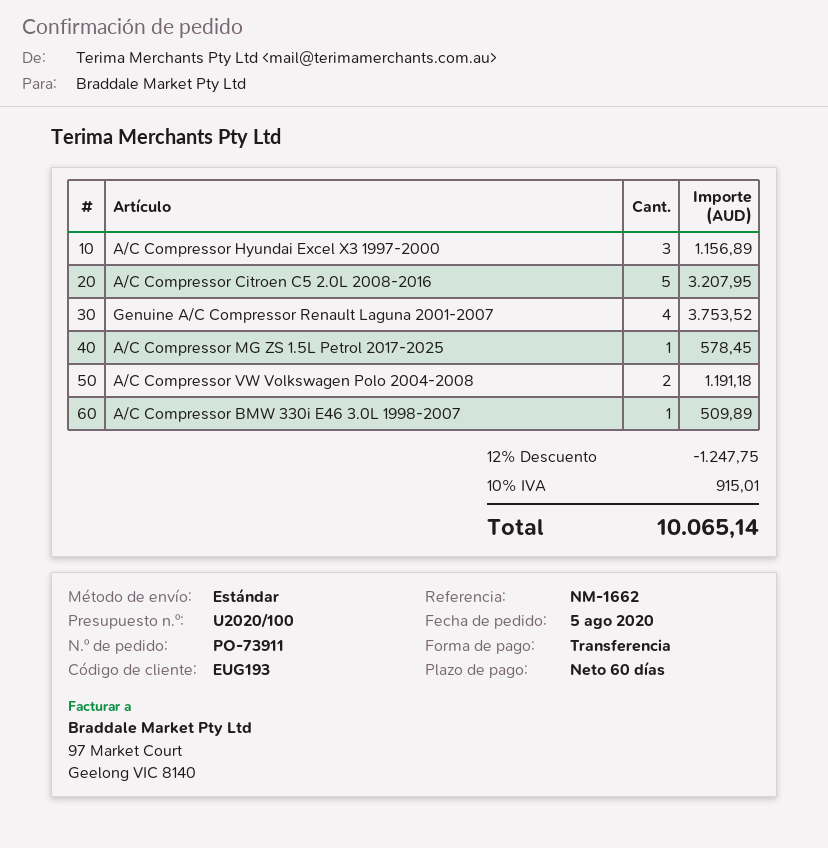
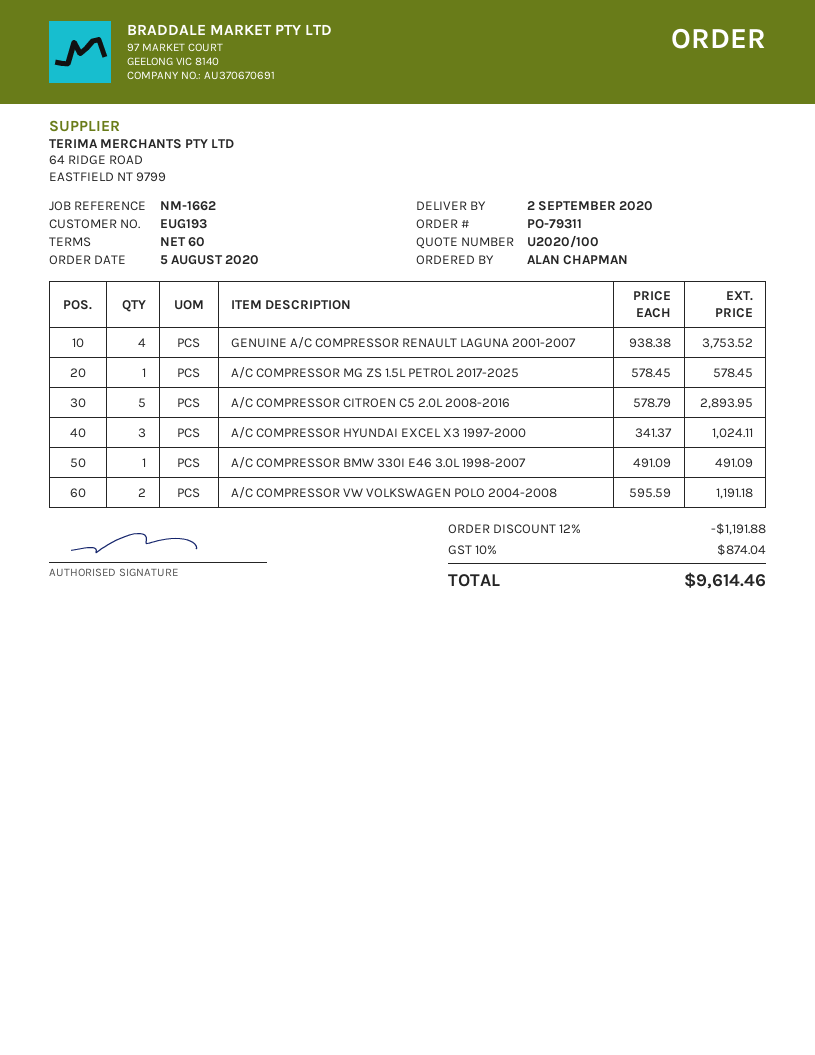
order number: PO-73911 -> PO-79311
A/C Compressor Hyundai Excel X3 1997-2000: 3 for 1156.89 -> 3 for 1024.11
A/C Compressor Citroen C5 2.0L 2008-2016: 5 for 3207.95 -> 5 for 2893.95
A/C Compressor BMW 330i E46 3.0L 1998-2007: 1 for 509.89 -> 1 for 491.09
discount: 12% = 1247.75 -> 12% = 1191.88
tax: 10% = 915.01 -> 10% = 874.04
total: 10065.14 -> 9614.46

